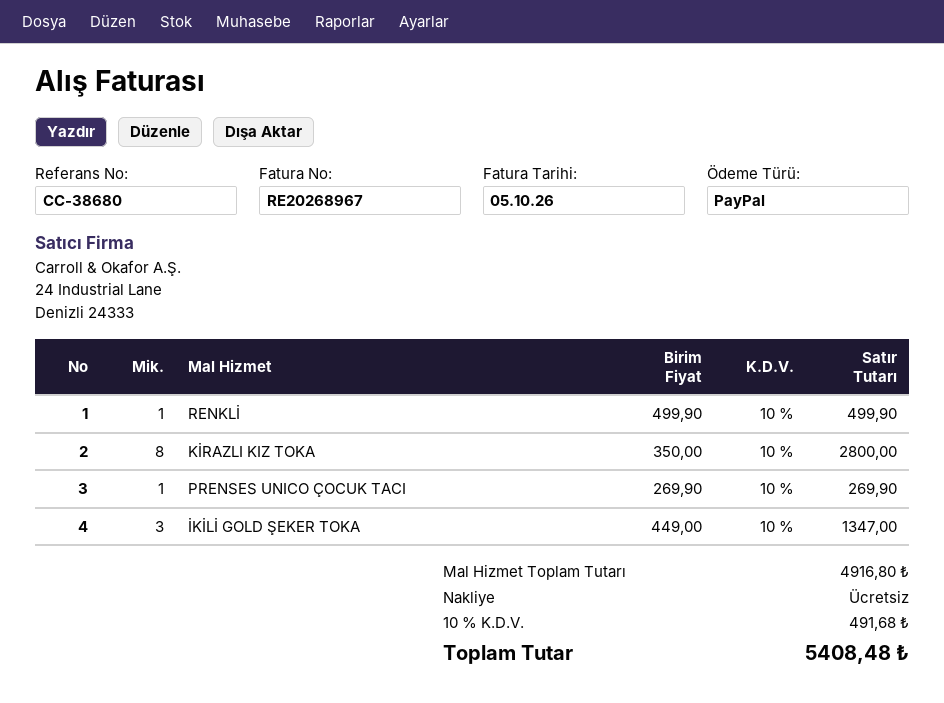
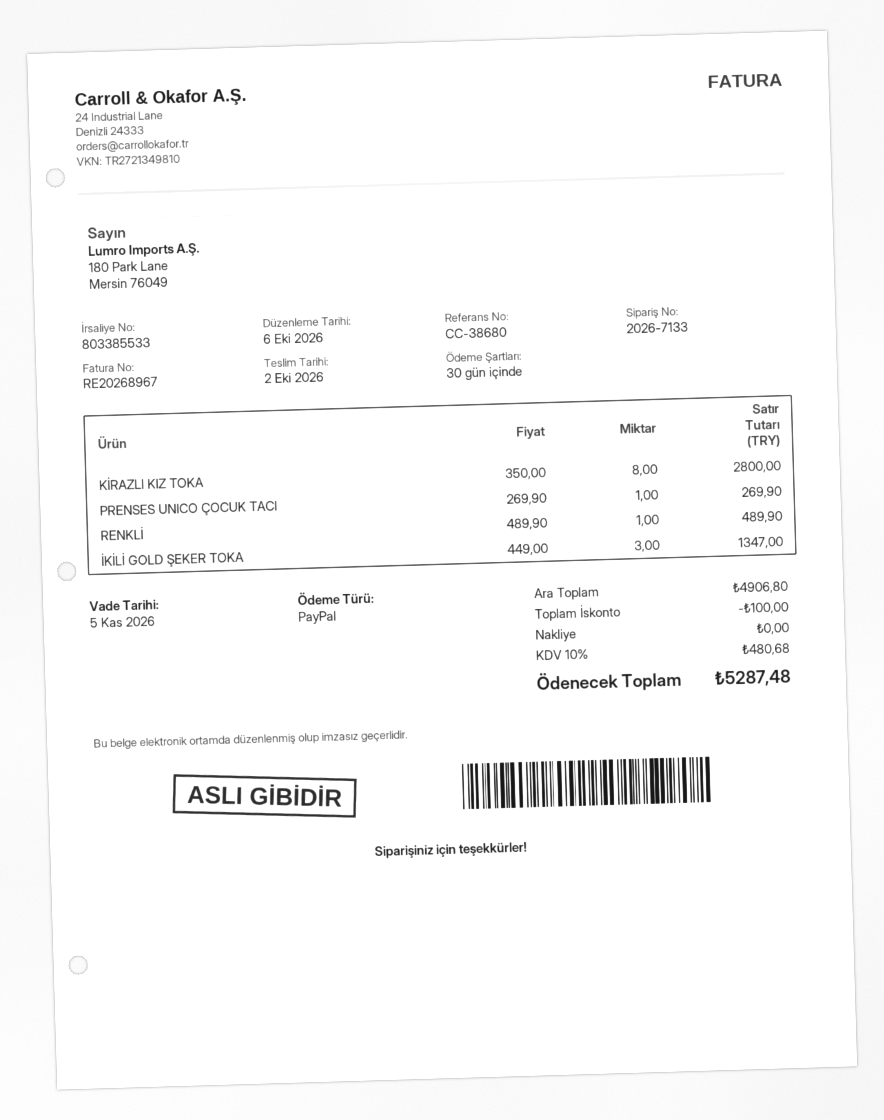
invoice date: 2026-10-05 -> 2026-10-06
RENKLİ: 1 x 499.90 = 499.90 -> 1 x 489.90 = 489.90
subtotal: 4916.80 -> 4906.80
discount: none -> 100.00
tax: 10% = 491.68 -> 10% = 480.68
total: 5408.48 -> 5287.48

